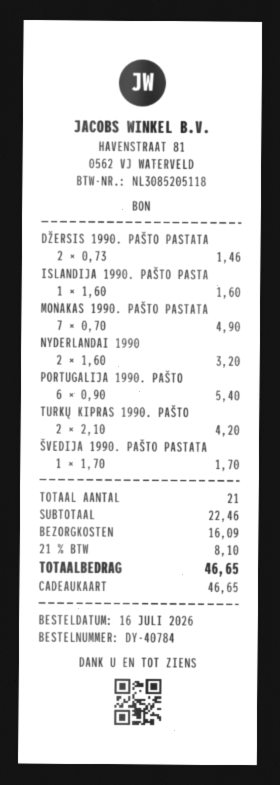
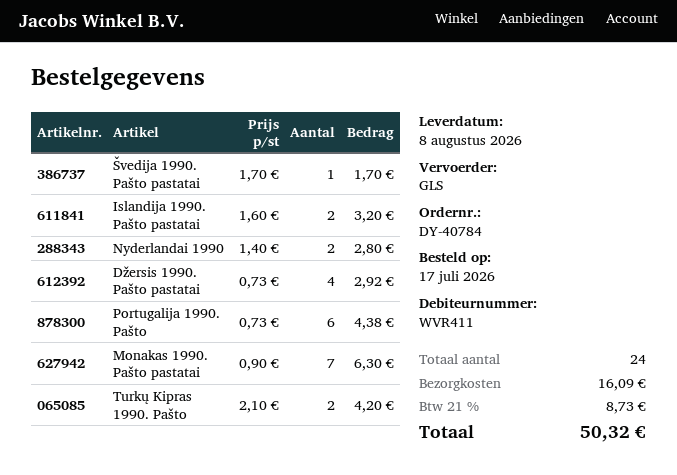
order date: 2026-07-16 -> 2026-07-17
DŽERSIS 1990. PAŠTO PASTATA: 2 x 0.73 = 1.46 -> 4 x 0.73 = 2.92
ISLANDIJA 1990. PAŠTO PASTA: 1 x 1.60 = 1.60 -> 2 x 1.60 = 3.20
MONAKAS 1990. PAŠTO PASTATA: 7 x 0.70 = 4.90 -> 7 x 0.90 = 6.30
NYDERLANDAI 1990: 2 x 1.60 = 3.20 -> 2 x 1.40 = 2.80
PORTUGALIJA 1990. PAŠTO: 6 x 0.90 = 5.40 -> 6 x 0.73 = 4.38
total quantity: 21 -> 24
tax: 21% = 8.10 -> 21% = 8.73
total: 46.65 -> 50.32

